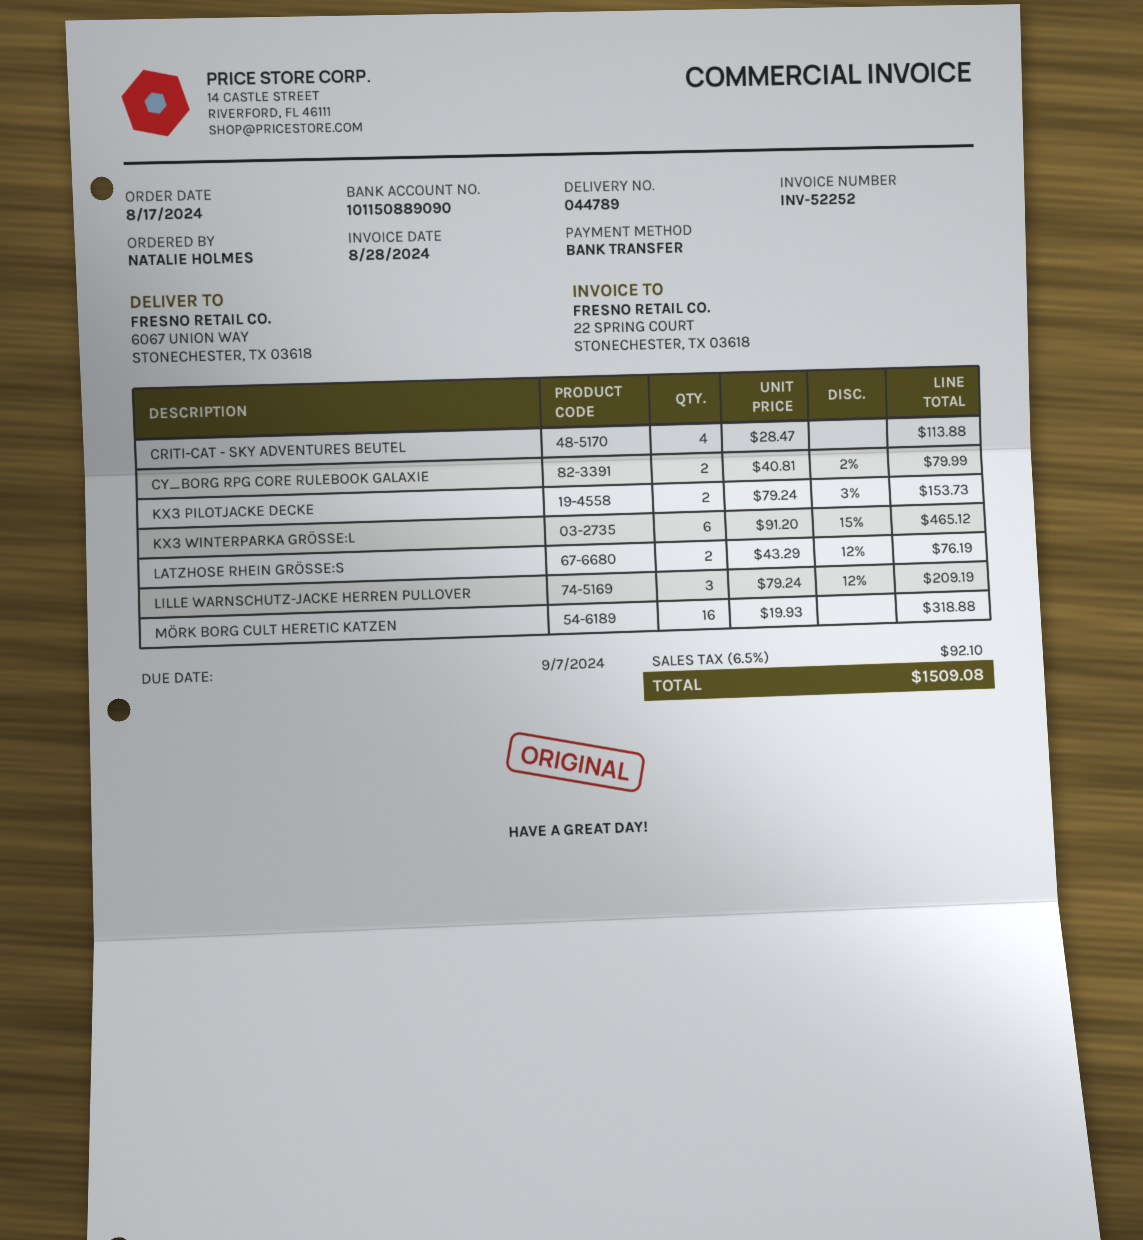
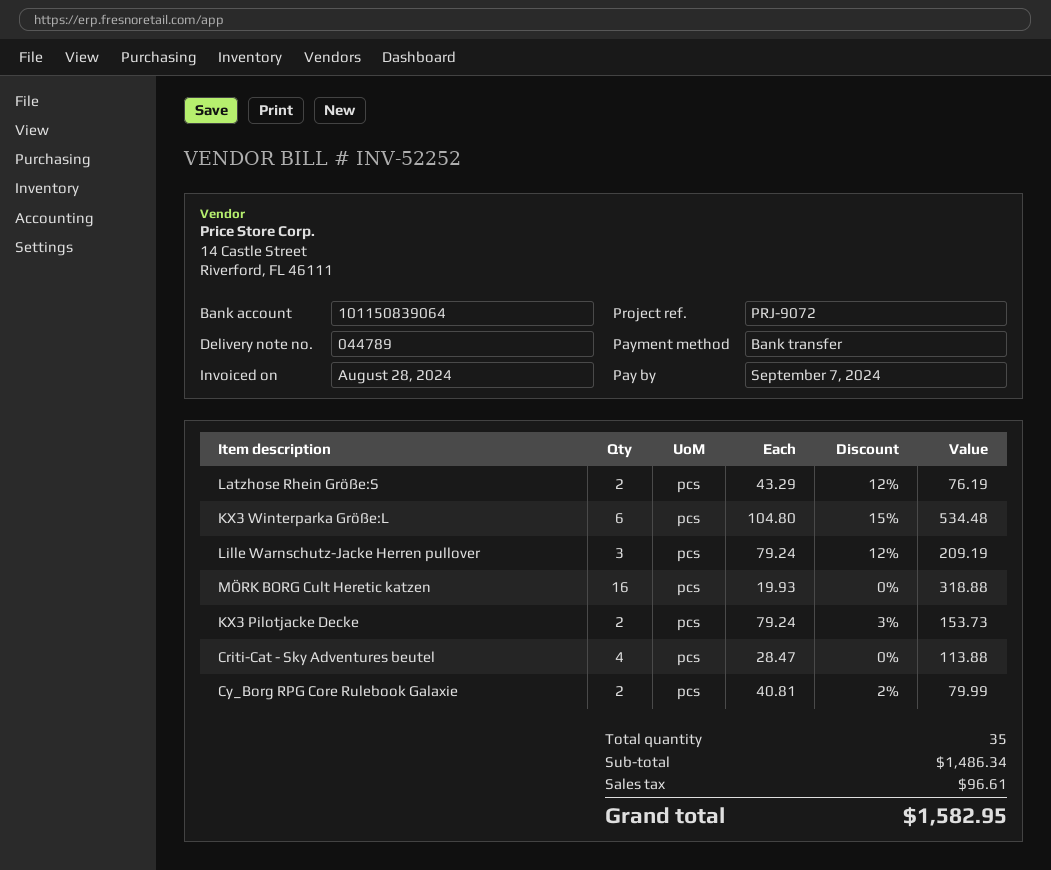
bank account: 101150889090 -> 101150839064
KX3 WINTERPARKA GRÖSSE:L: 6 x 91.20 - 15% = 465.12 -> 6 x 104.80 - 15% = 534.48
tax: 92.10 -> 96.61
total: 1509.08 -> 1582.95

